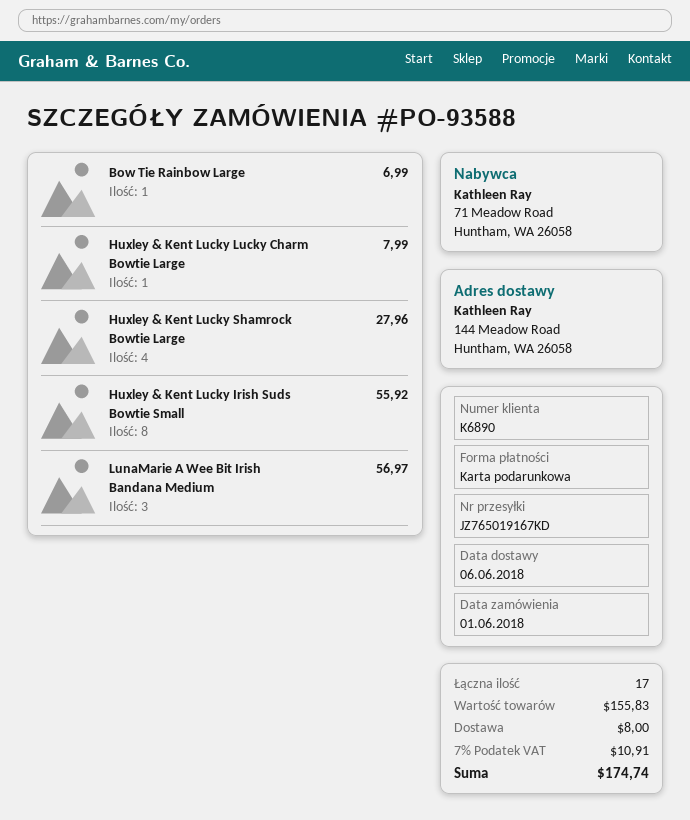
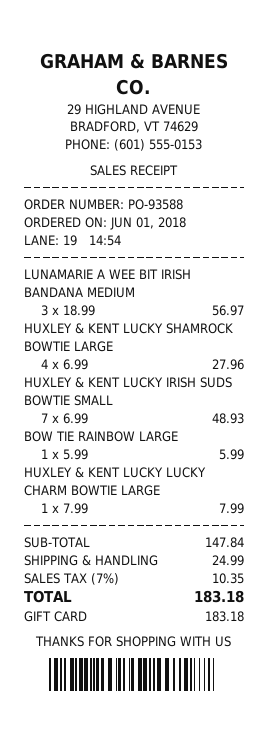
Bow Tie Rainbow Large: 1 for 6.99 -> 1 for 5.99
Huxley & Kent Lucky Irish Suds Bowtie Small: 8 for 55.92 -> 7 for 48.93
subtotal: 155.83 -> 147.84
shipping: 8.00 -> 24.99
tax: 7% = 10.91 -> 7% = 10.35
total: 174.74 -> 183.18

